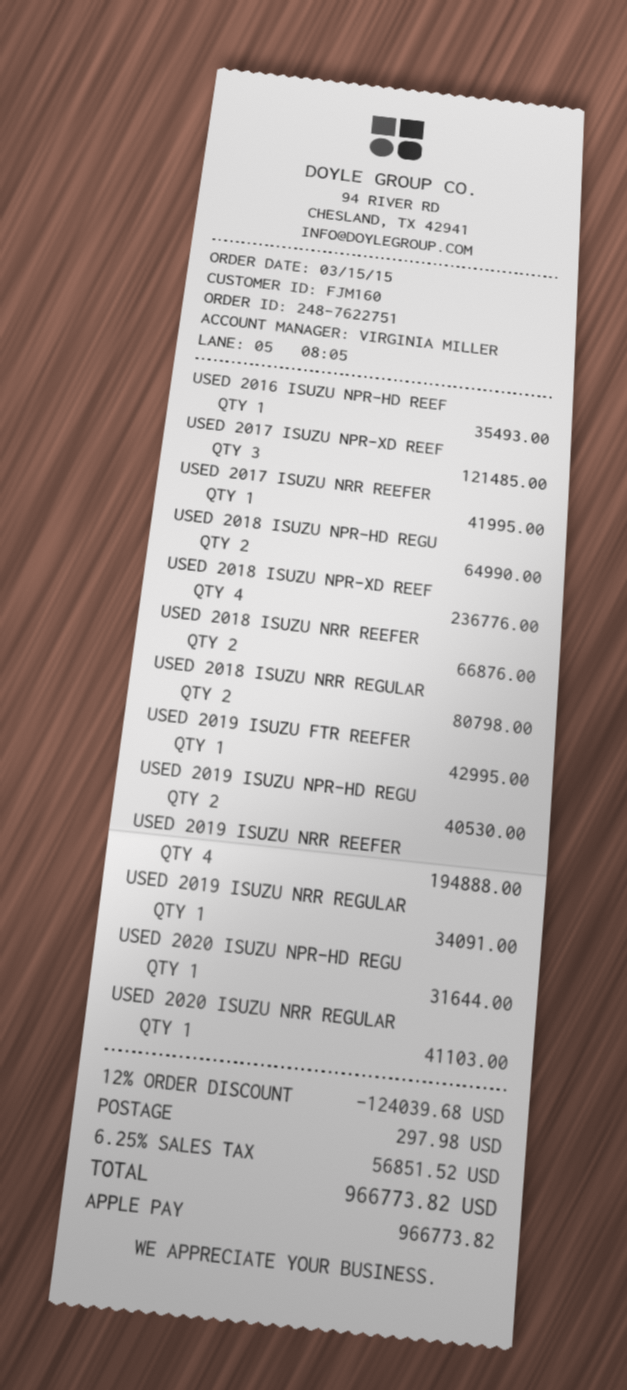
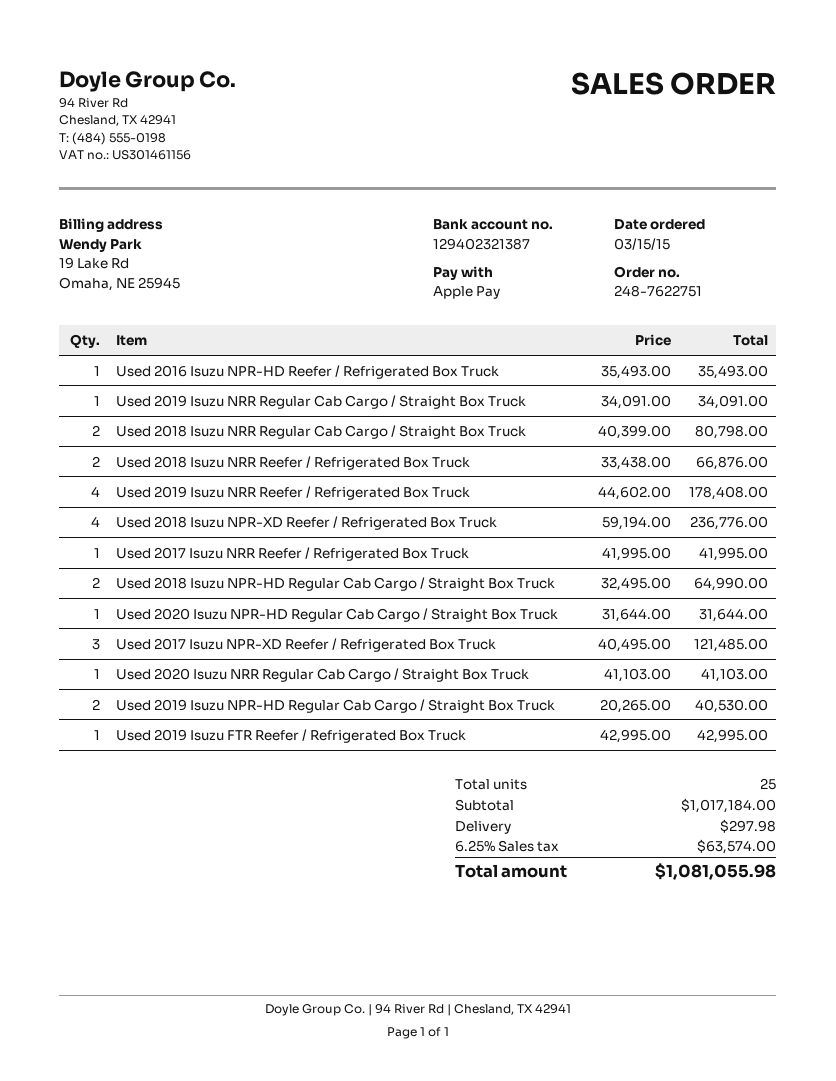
USED 2019 ISUZU NRR REEFER: 4 for 194888.00 -> 4 for 178408.00
discount: 12% = 124039.68 -> none
tax: 6.25% = 56851.52 -> 6.25% = 63574.00
total: 966773.82 -> 1081055.98

